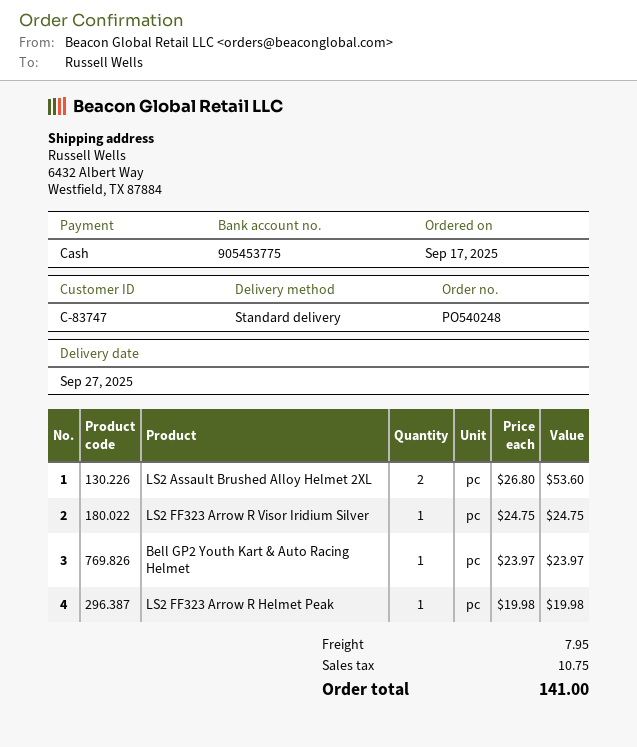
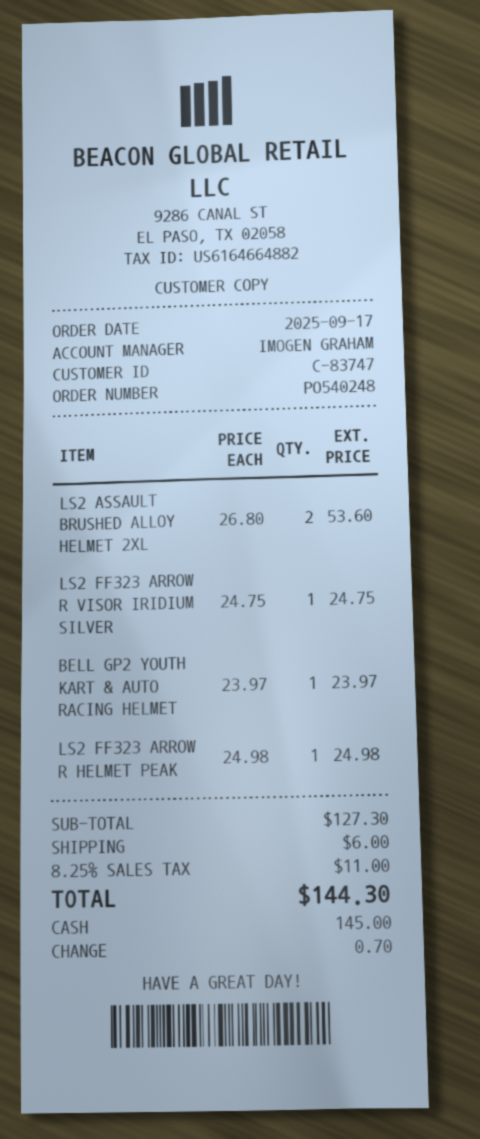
LS2 FF323 Arrow R Helmet Peak: 1 x 19.98 = 19.98 -> 1 x 24.98 = 24.98
shipping: 7.95 -> 6.00
tax: 10.75 -> 11.00
total: 141.00 -> 144.30

